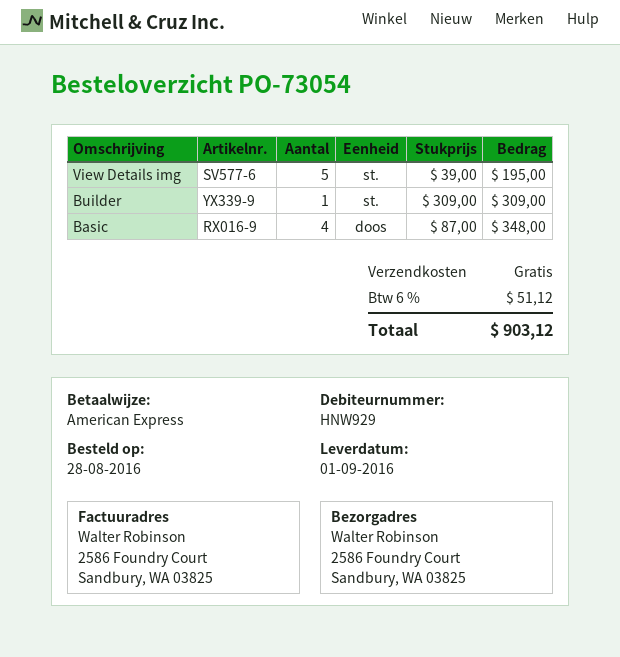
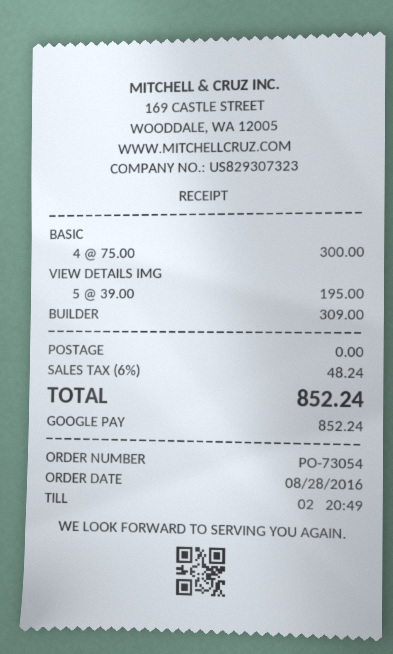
payment method: American Express -> Google Pay
Basic: 4 x 87.00 = 348.00 -> 4 x 75.00 = 300.00
tax: 6% = 51.12 -> 6% = 48.24
total: 903.12 -> 852.24

